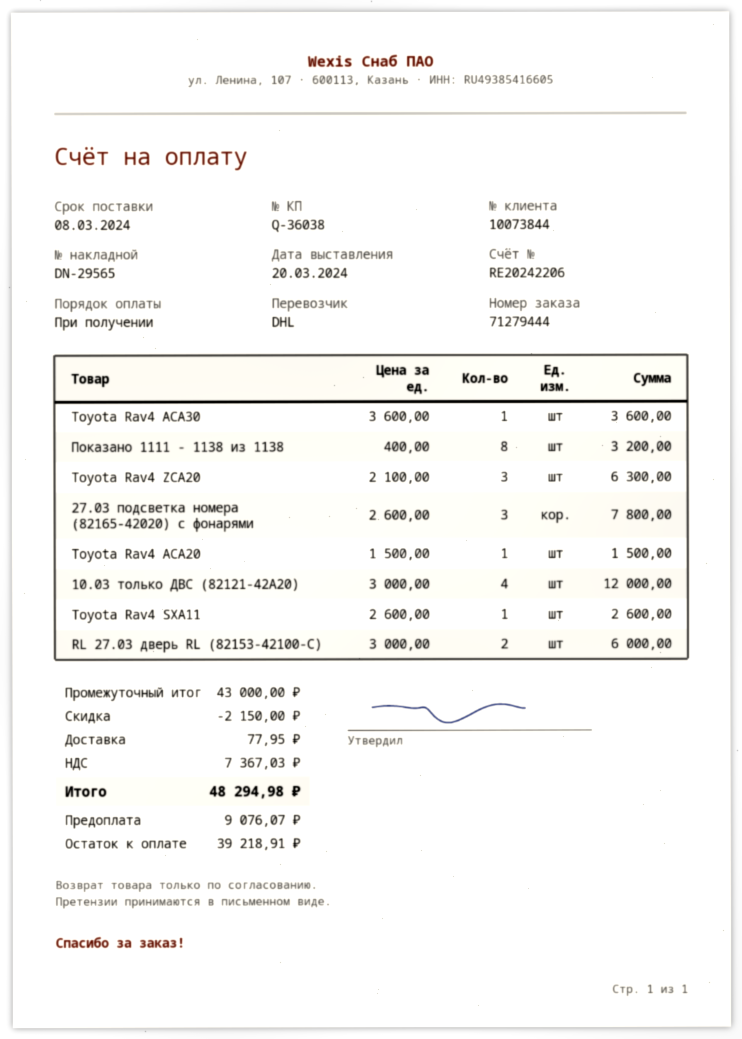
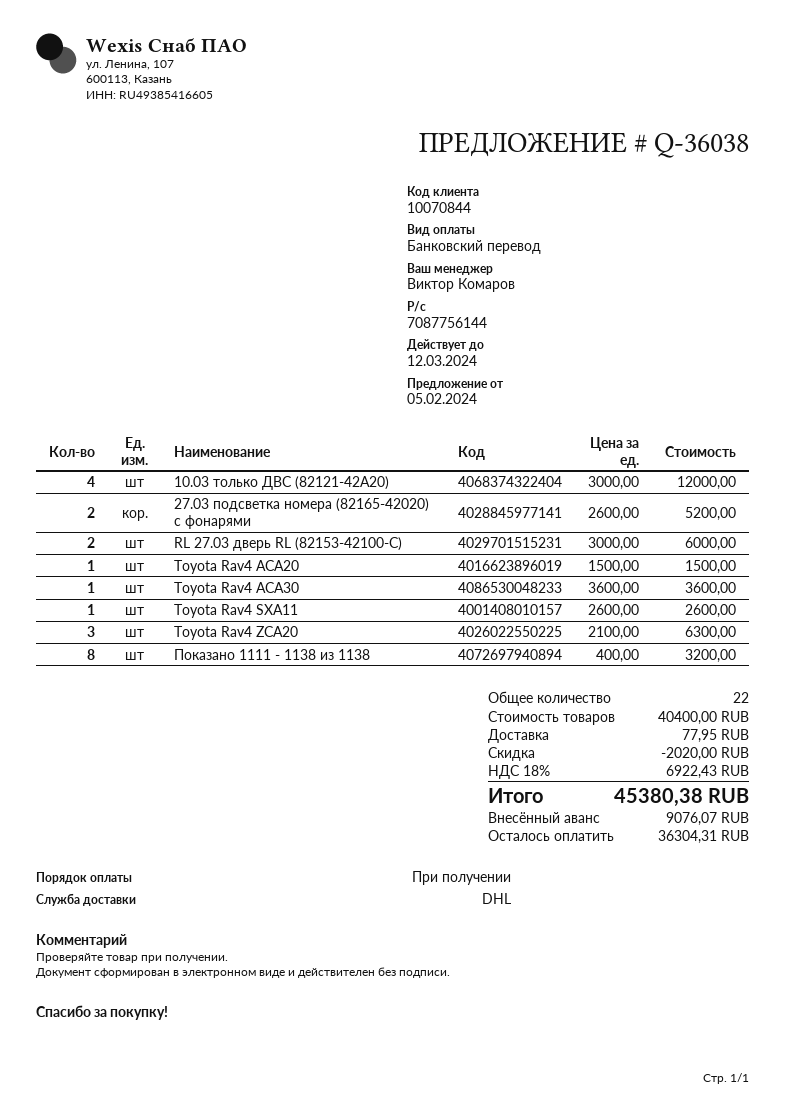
customer number: 10073844 -> 10070844
27.03 подсветка номера (82165-42020) с фонарями: 3 x 2600.00 = 7800.00 -> 2 x 2600.00 = 5200.00
subtotal: 43000.00 -> 40400.00
discount: 2150.00 -> 2020.00
tax: 7367.03 -> 6922.43
total: 48294.98 -> 45380.38
balance: 39218.91 -> 36304.31

